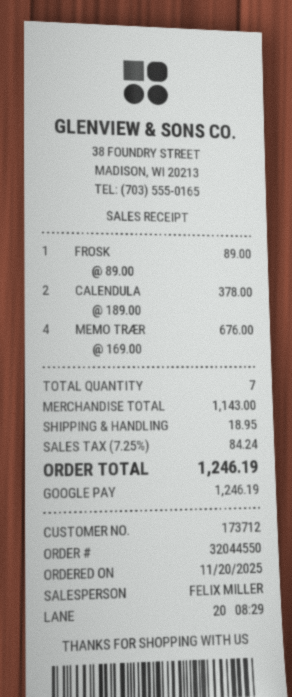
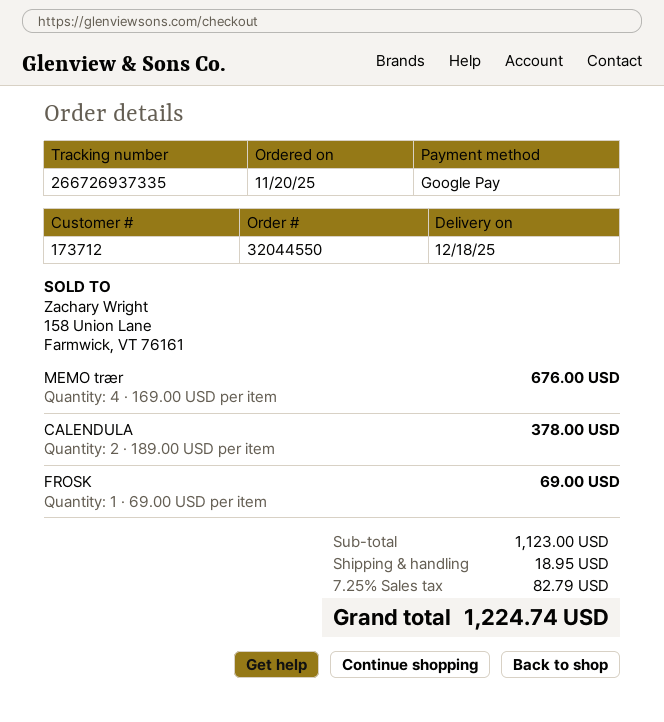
FROSK: 1 x 89.00 = 89.00 -> 1 x 69.00 = 69.00
subtotal: 1143.00 -> 1123.00
tax: 7.25% = 84.24 -> 7.25% = 82.79
total: 1246.19 -> 1224.74

